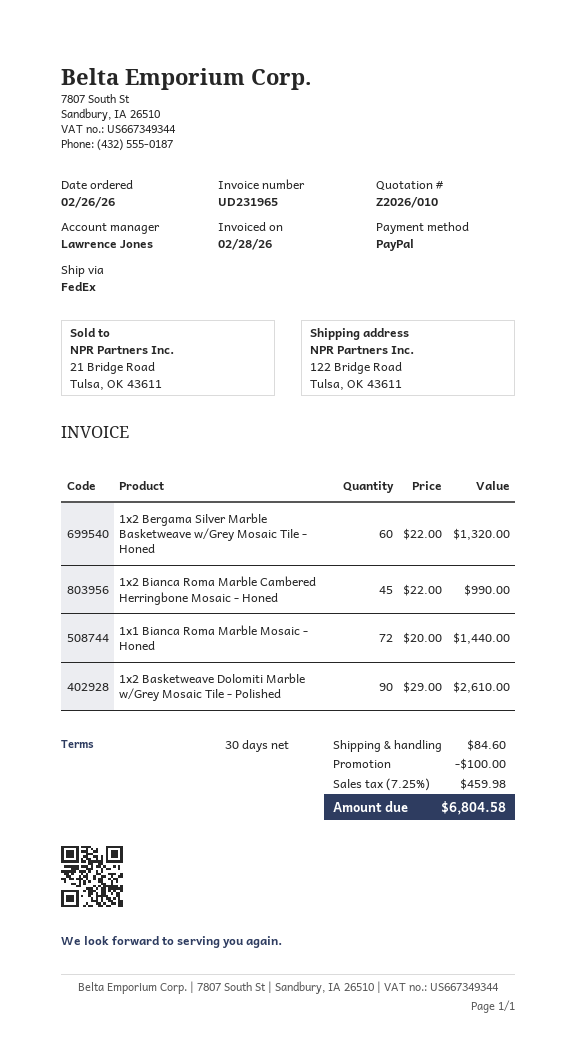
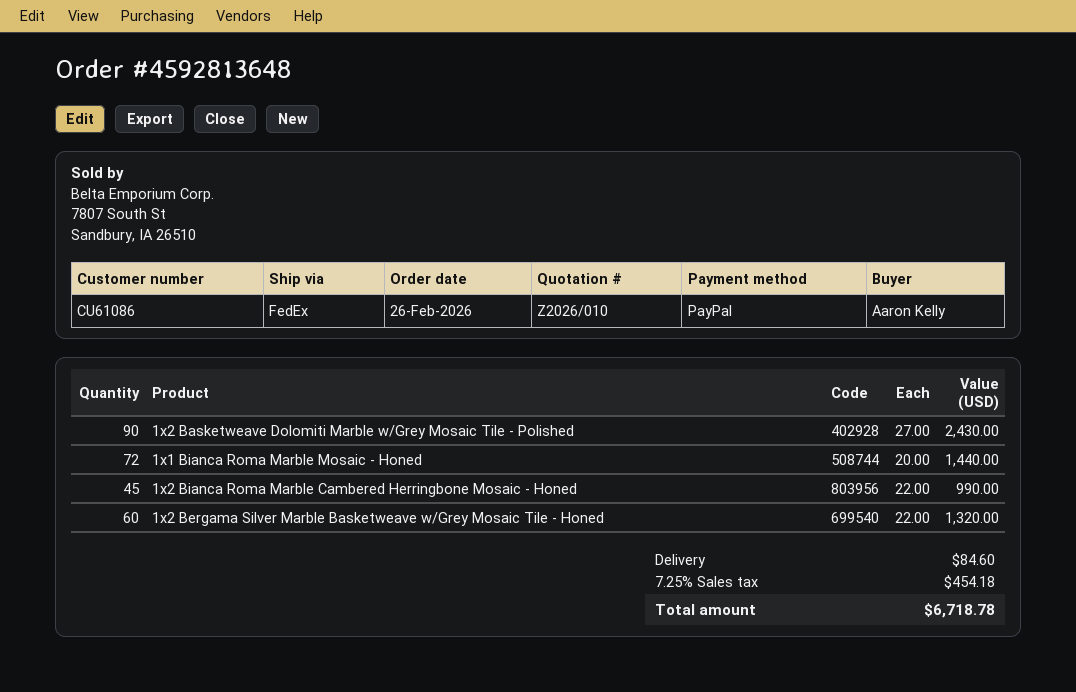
1x2 Basketweave Dolomiti Marble w/Grey Mosaic Tile - Polished: 90 x 29.00 = 2610.00 -> 90 x 27.00 = 2430.00
discount: 100.00 -> none
tax: 7.25% = 459.98 -> 7.25% = 454.18
total: 6804.58 -> 6718.78

